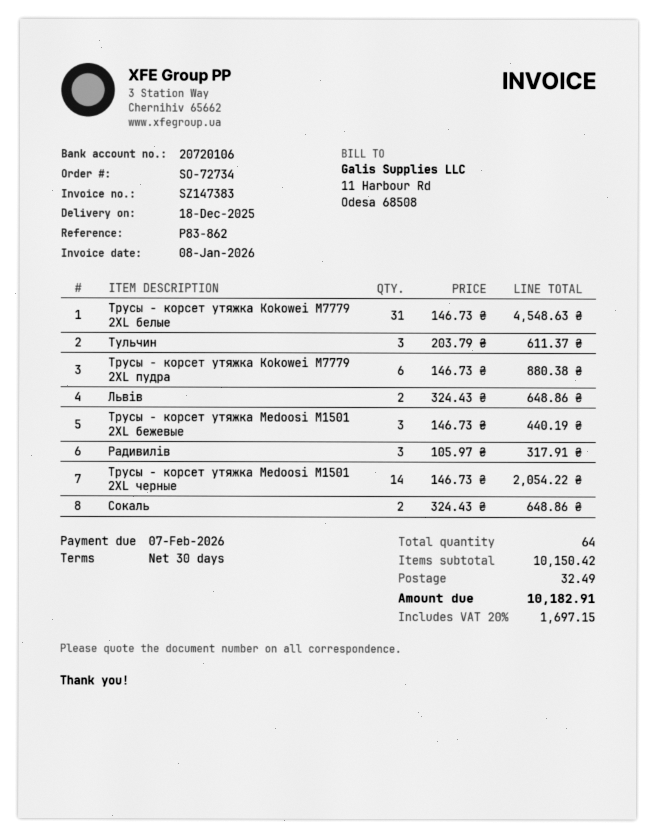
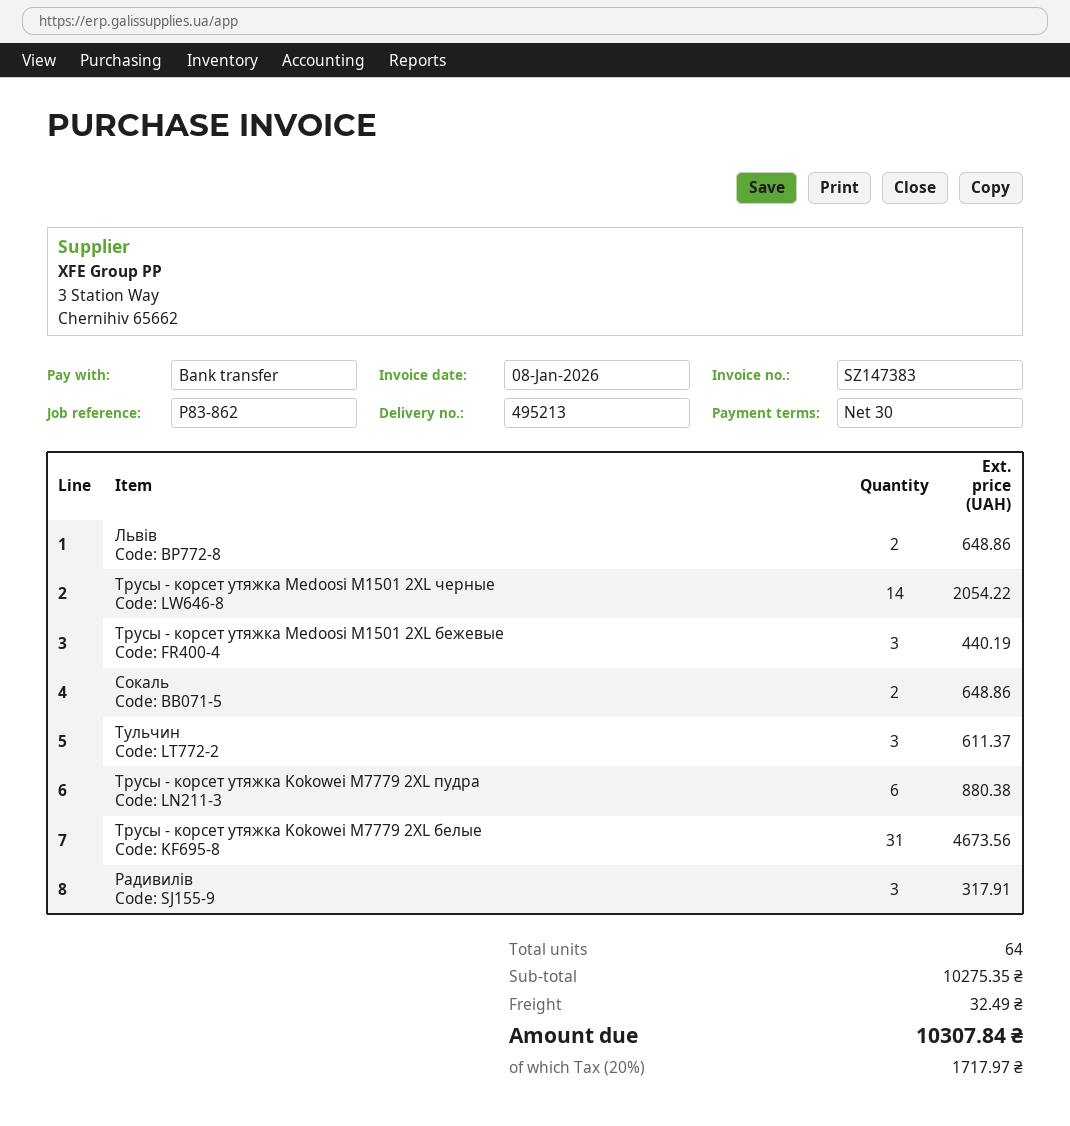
Трусы - корсет утяжка Kokowei M7779 2XL белые: 31 for 4548.63 -> 31 for 4673.56
subtotal: 10150.42 -> 10275.35
tax: 20% = 1697.15 -> 20% = 1717.97
total: 10182.91 -> 10307.84

